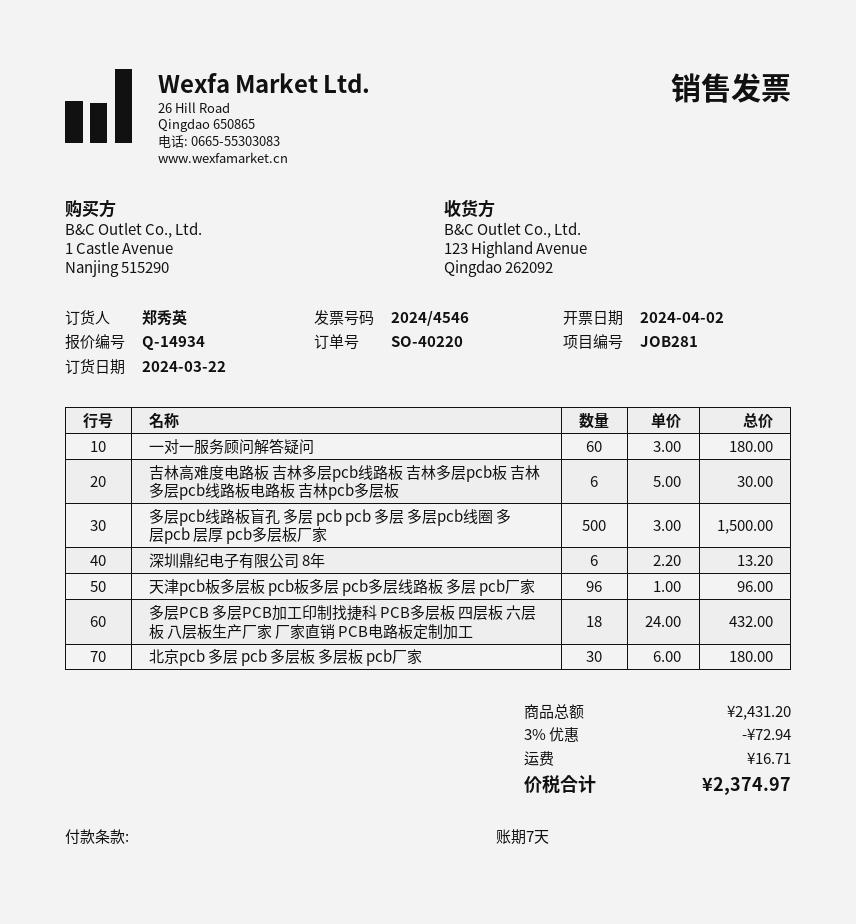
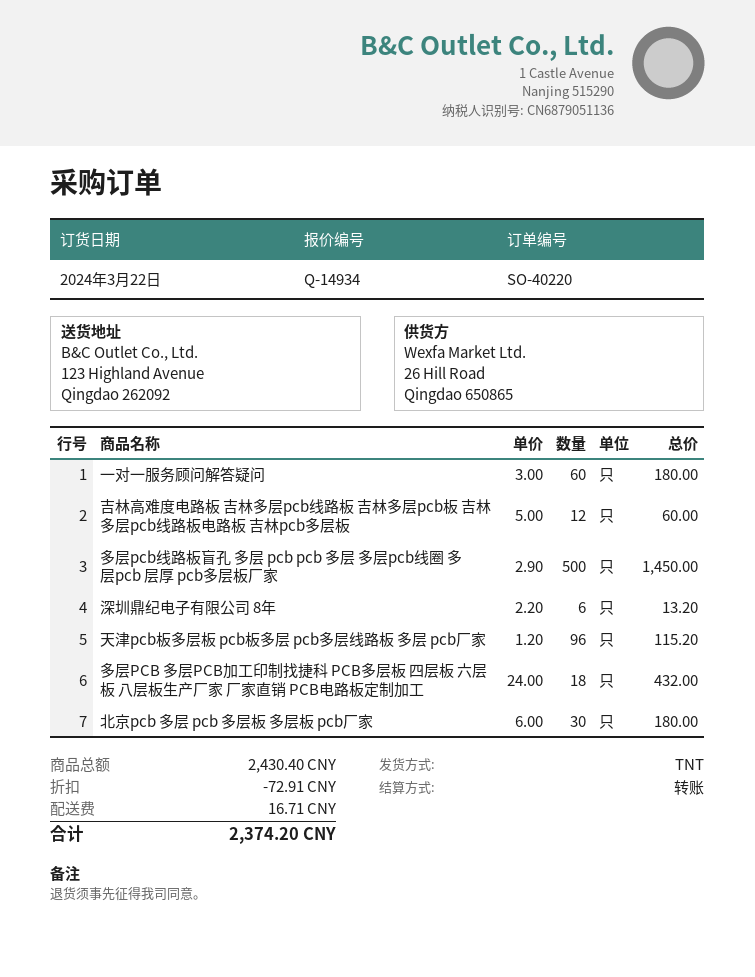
吉林高难度电路板 吉林多层pcb线路板 吉林多层pcb板 吉林多层pcb线路板电路板 吉林pcb多层板: 6 x 5.00 = 30.00 -> 12 x 5.00 = 60.00
多层pcb线路板盲孔 多层 pcb pcb 多层 多层pcb线圈 多层pcb 层厚 pcb多层板厂家: 500 x 3.00 = 1500.00 -> 500 x 2.90 = 1450.00
天津pcb板多层板 pcb板多层 pcb多层线路板 多层 pcb厂家: 96 x 1.00 = 96.00 -> 96 x 1.20 = 115.20
subtotal: 2431.20 -> 2430.40
discount: 72.94 -> 72.91
total: 2374.97 -> 2374.20

